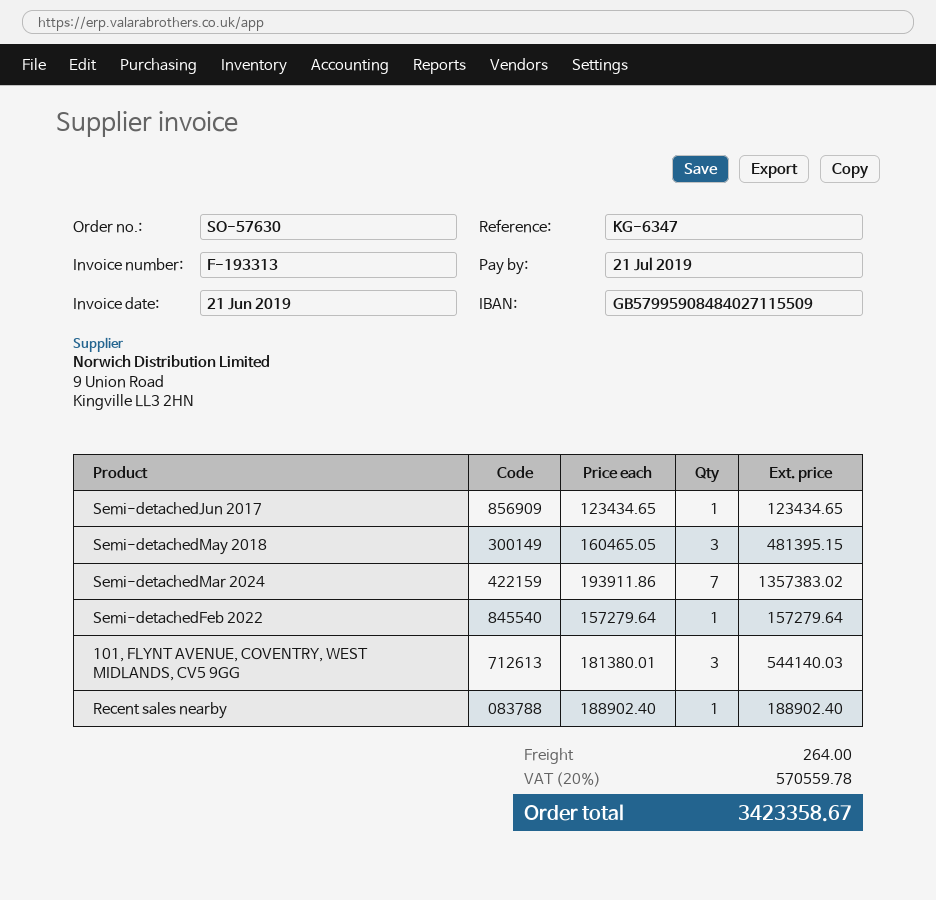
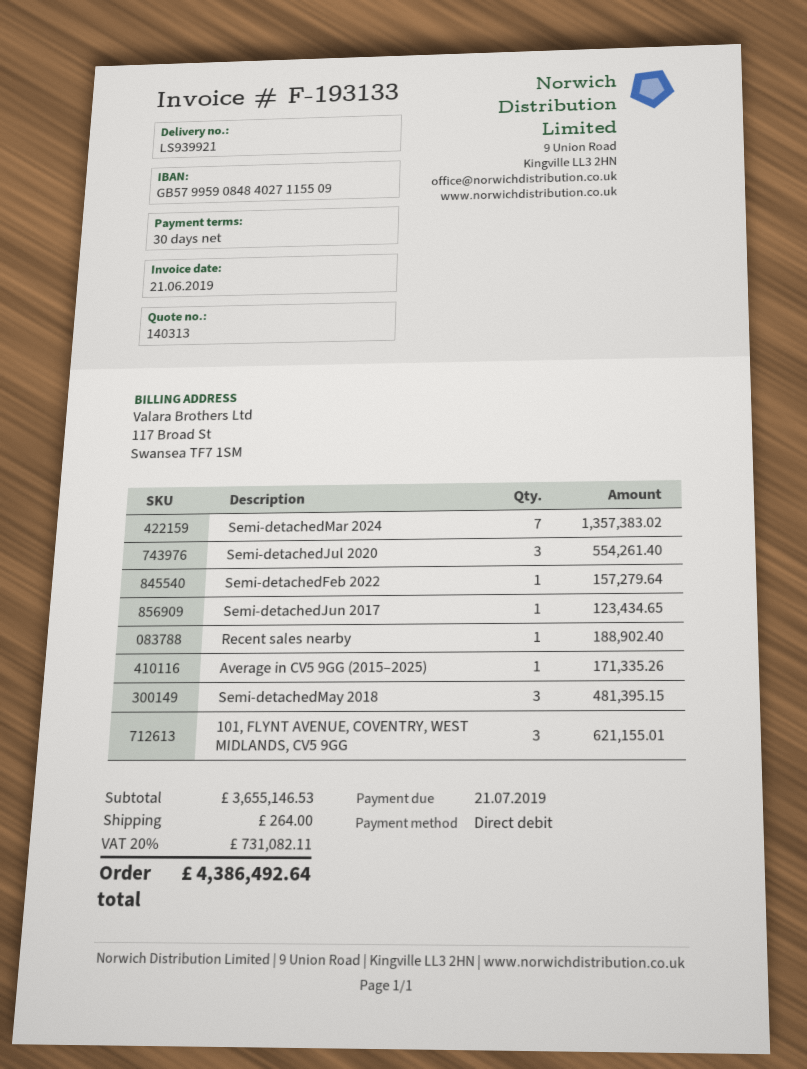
invoice number: F-193313 -> F-193133
101, FLYNT AVENUE, COVENTRY, WEST MIDLANDS, CV5 9GG: 3 for 544140.03 -> 3 for 621155.01
Semi-detachedJul 2020: none -> 3 for 554261.40
Average in CV5 9GG (2015–2025): none -> 1 for 171335.26
tax: 20% = 570559.78 -> 20% = 731082.11
total: 3423358.67 -> 4386492.64

